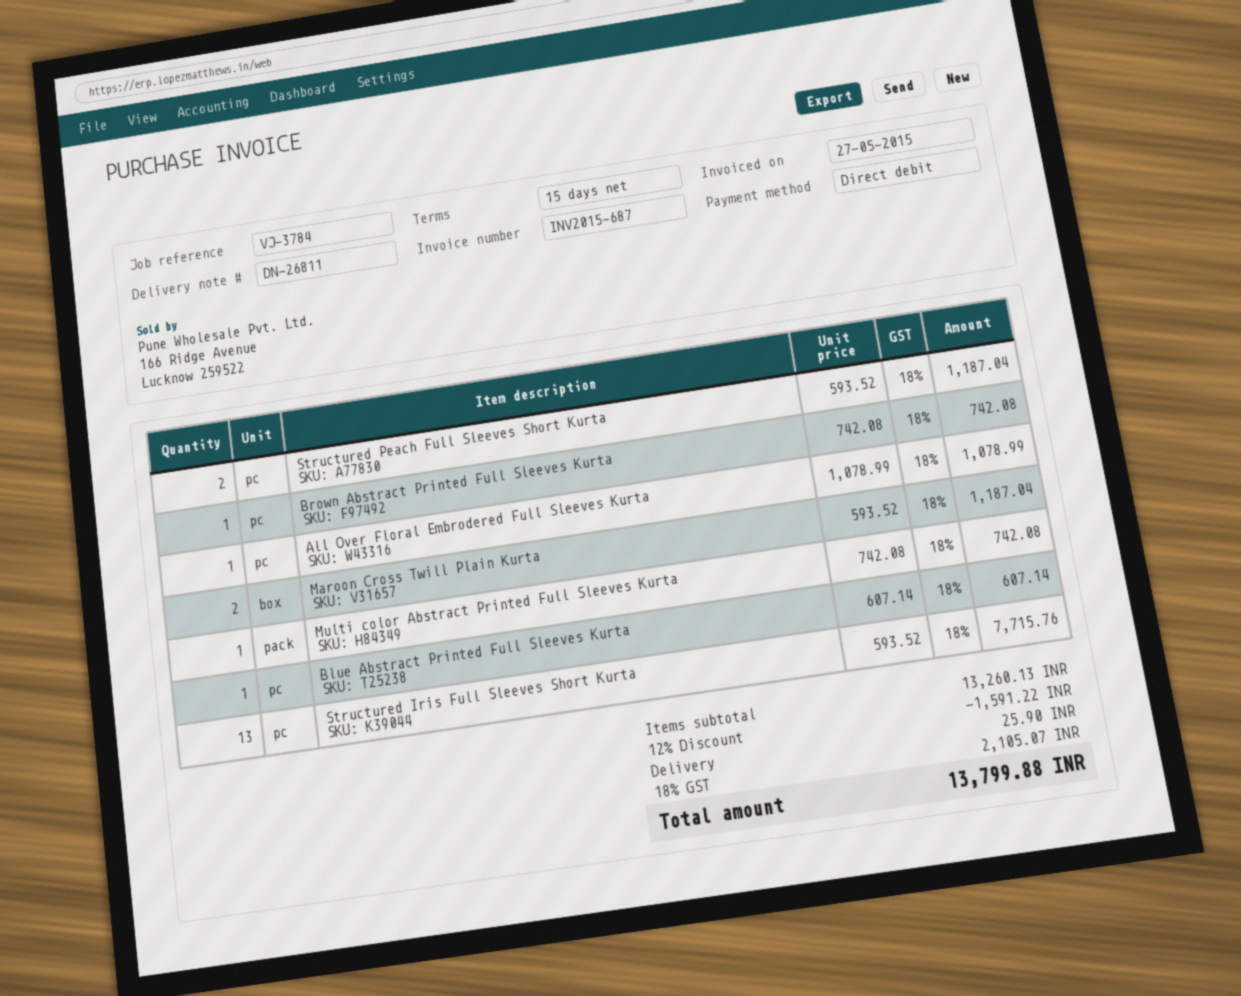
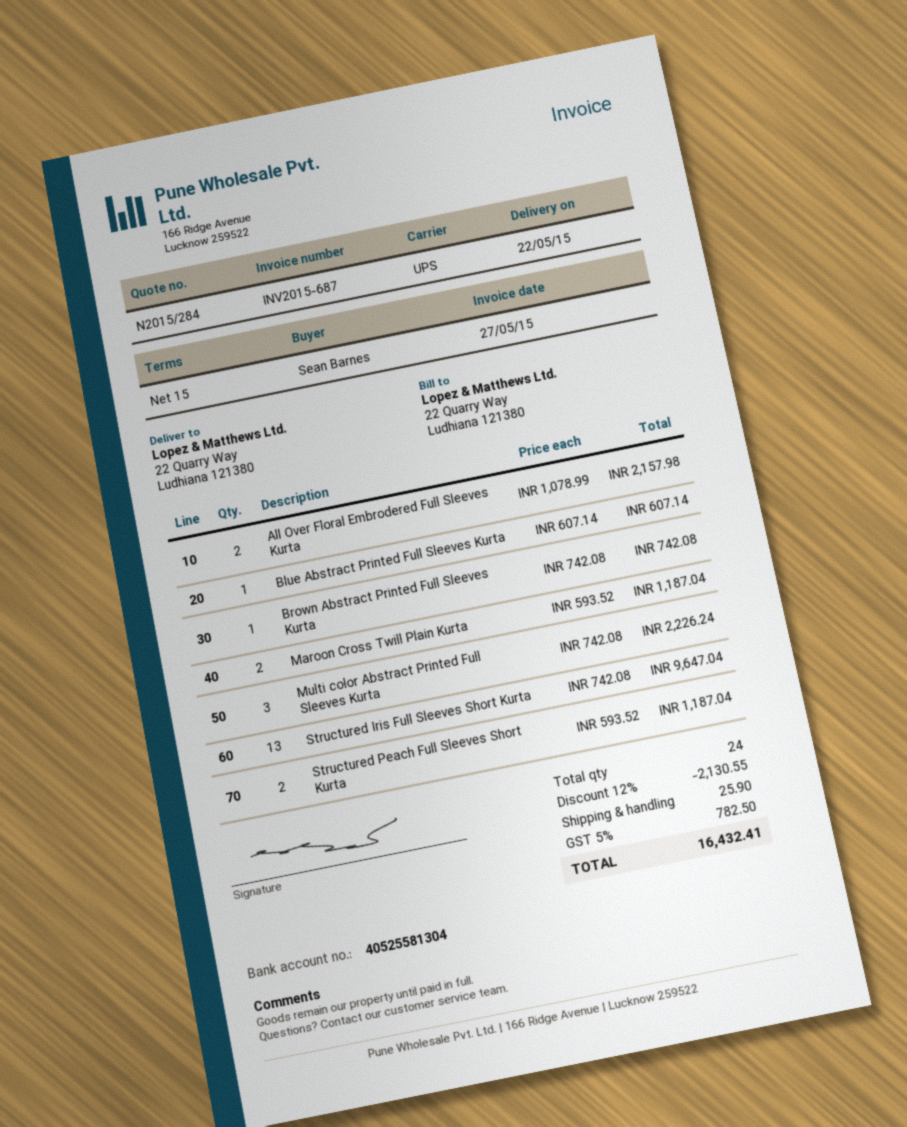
All Over Floral Embrodered Full Sleeves Kurta: 1 x 1078.99 = 1078.99 -> 2 x 1078.99 = 2157.98
Multi color Abstract Printed Full Sleeves Kurta: 1 x 742.08 = 742.08 -> 3 x 742.08 = 2226.24
Structured Iris Full Sleeves Short Kurta: 13 x 593.52 = 7715.76 -> 13 x 742.08 = 9647.04
discount: 12% = 1591.22 -> 12% = 2130.55
tax: 18% = 2105.07 -> 5% = 782.50
total: 13799.88 -> 16432.41

